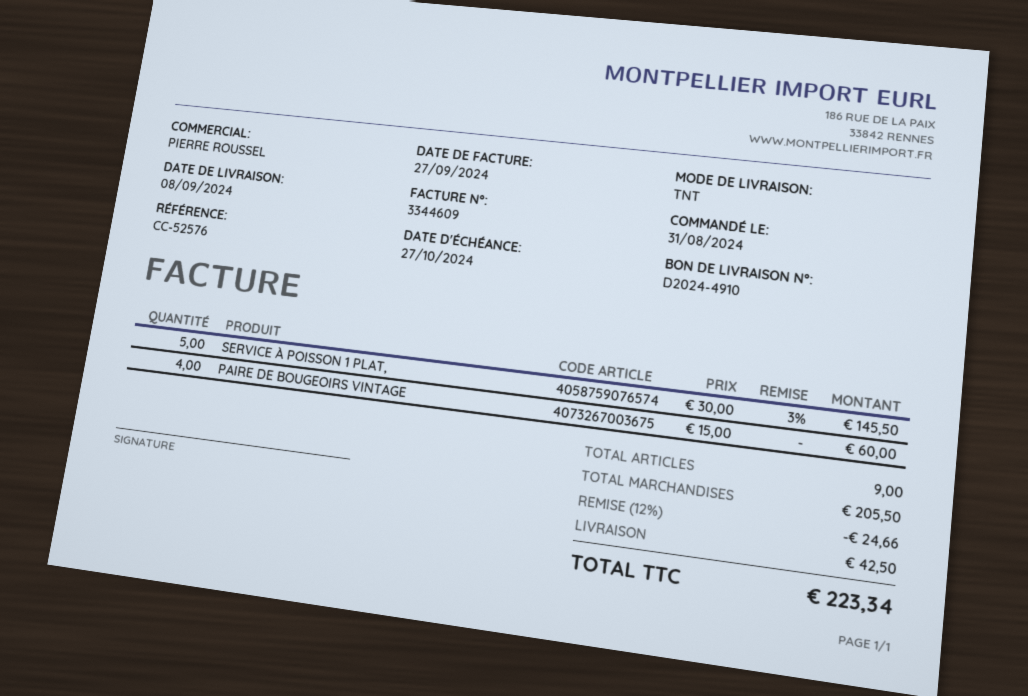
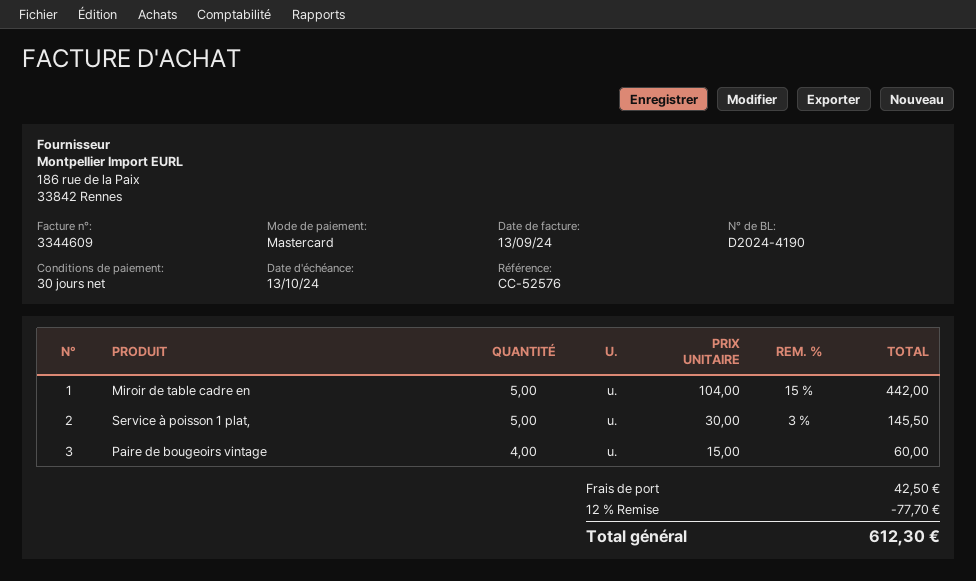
delivery note number: D2024-4910 -> D2024-4190
invoice date: 2024-09-27 -> 2024-09-13
due date: 2024-10-27 -> 2024-10-13
Miroir de table cadre en: none -> 5 x 104.00 - 15% = 442.00
discount: 12% = 24.66 -> 12% = 77.70
total: 223.34 -> 612.30

